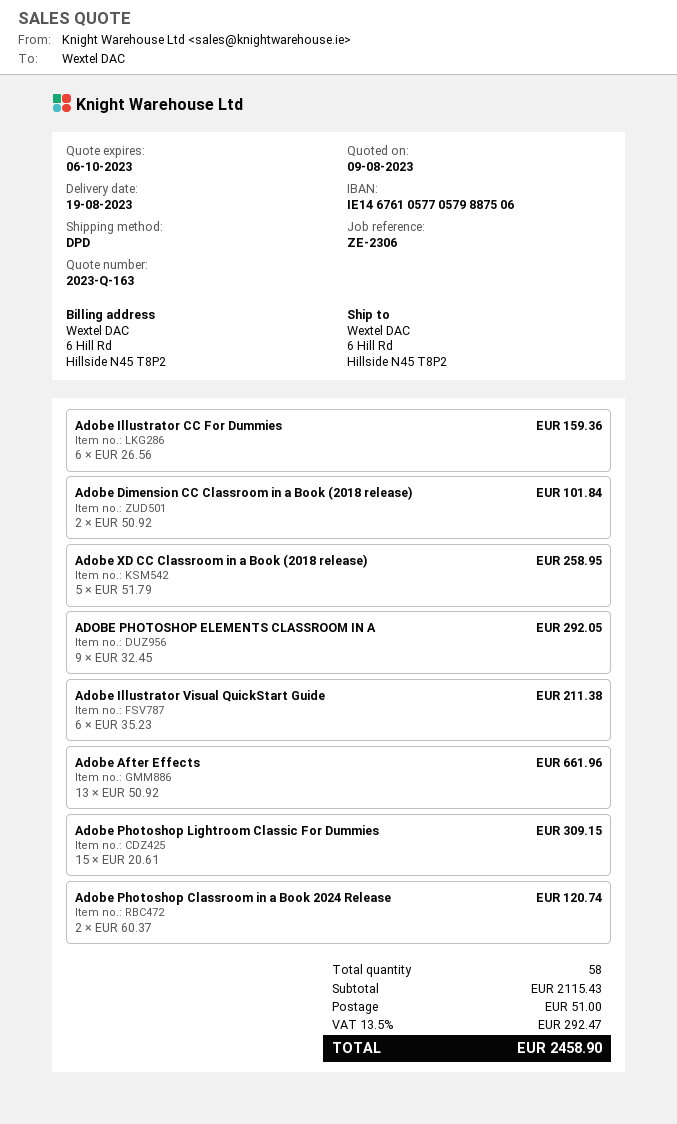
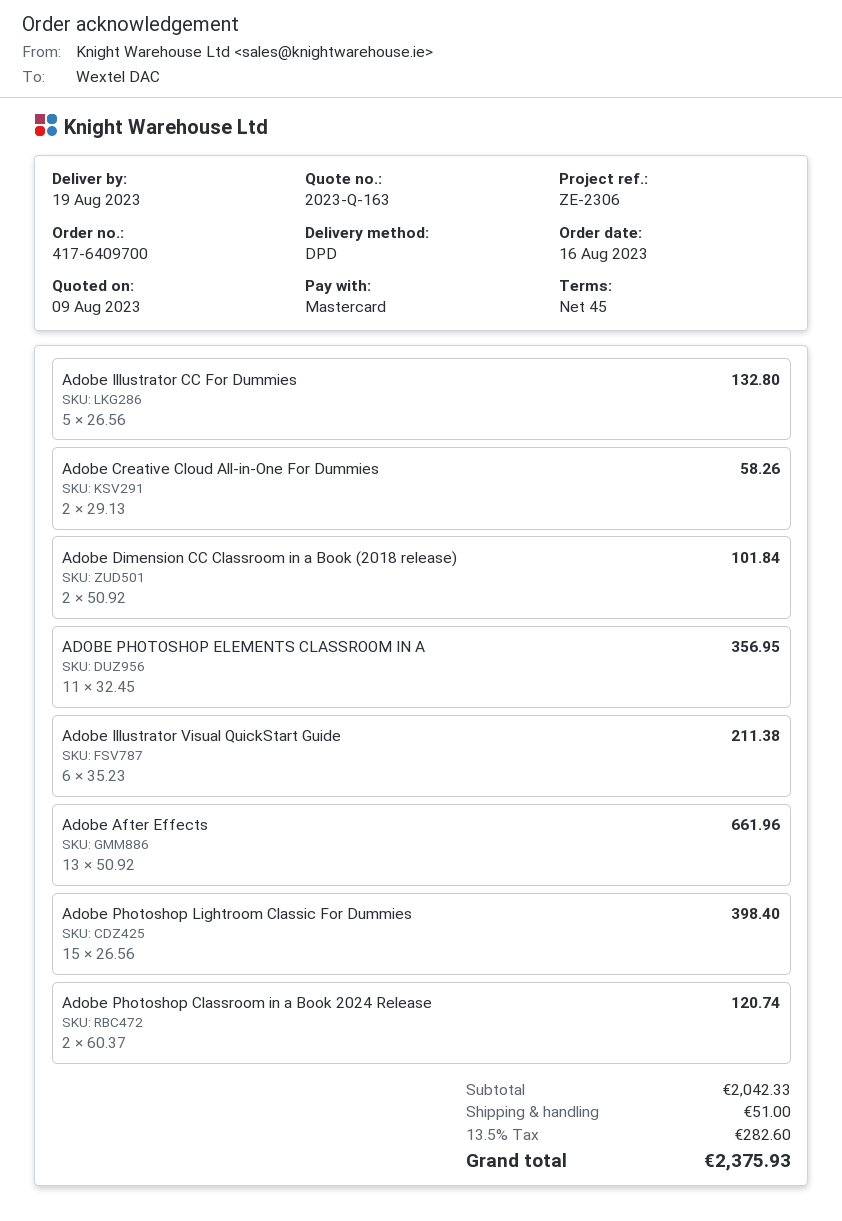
Adobe Illustrator CC For Dummies: 6 x 26.56 = 159.36 -> 5 x 26.56 = 132.80
Adobe XD CC Classroom in a Book (2018 release): 5 x 51.79 = 258.95 -> none
ADOBE PHOTOSHOP ELEMENTS CLASSROOM IN A: 9 x 32.45 = 292.05 -> 11 x 32.45 = 356.95
Adobe Photoshop Lightroom Classic For Dummies: 15 x 20.61 = 309.15 -> 15 x 26.56 = 398.40
Adobe Creative Cloud All-in-One For Dummies: none -> 2 x 29.13 = 58.26
subtotal: 2115.43 -> 2042.33
tax: 13.5% = 292.47 -> 13.5% = 282.60
total: 2458.90 -> 2375.93

